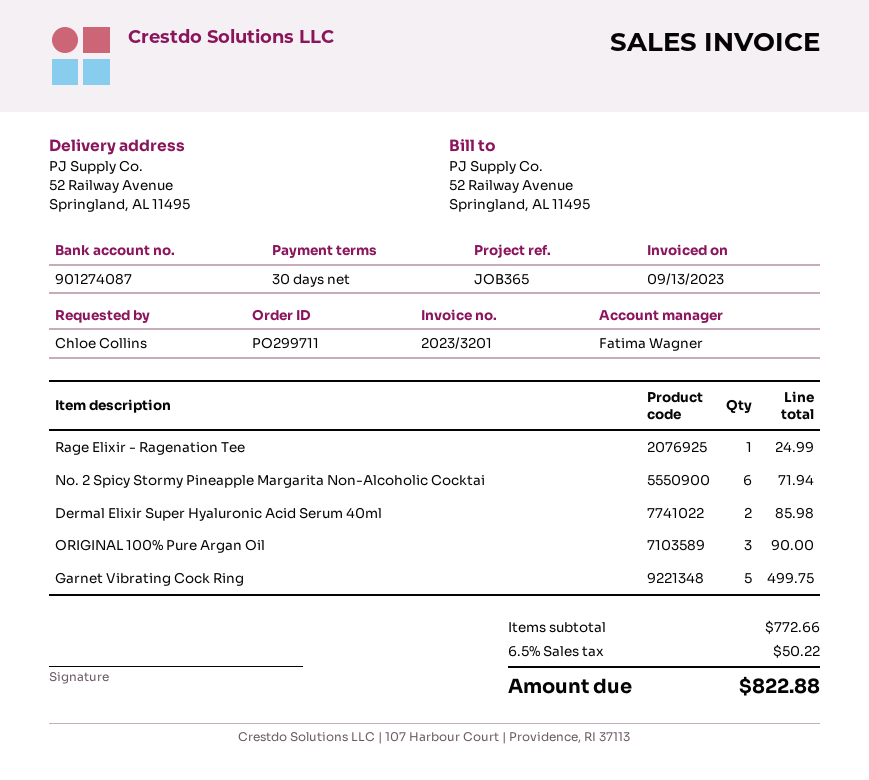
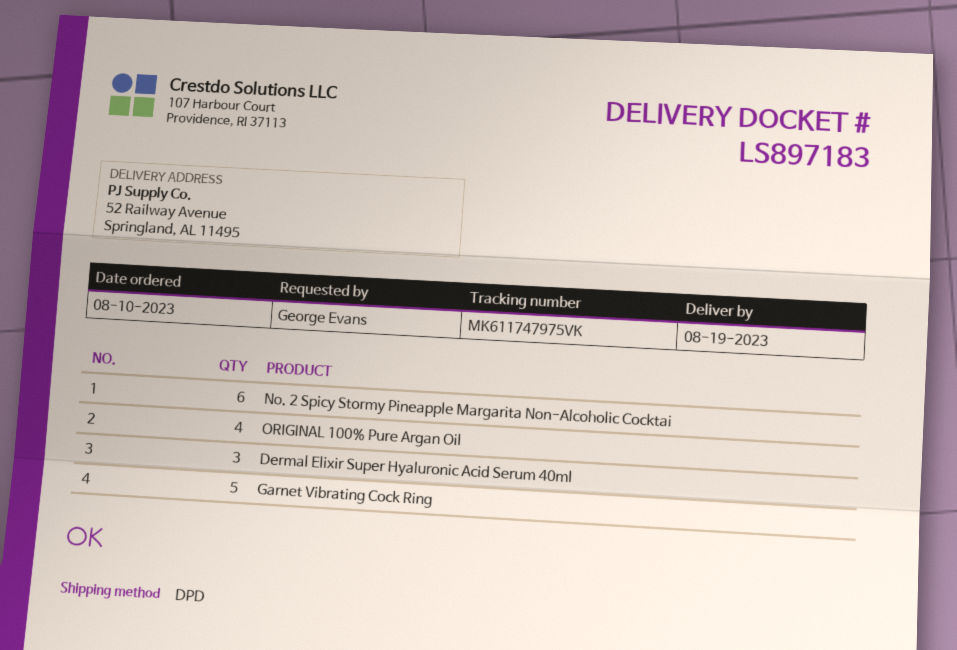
ordered by: Chloe Collins -> George Evans
Rage Elixir - Ragenation Tee: 1 -> none
Dermal Elixir Super Hyaluronic Acid Serum 40ml: 2 -> 3
ORIGINAL 100% Pure Argan Oil: 3 -> 4

